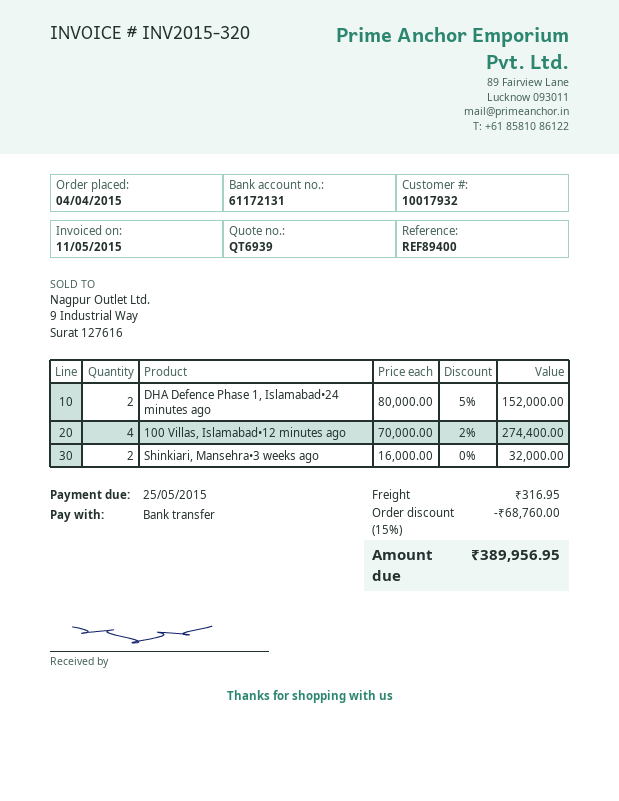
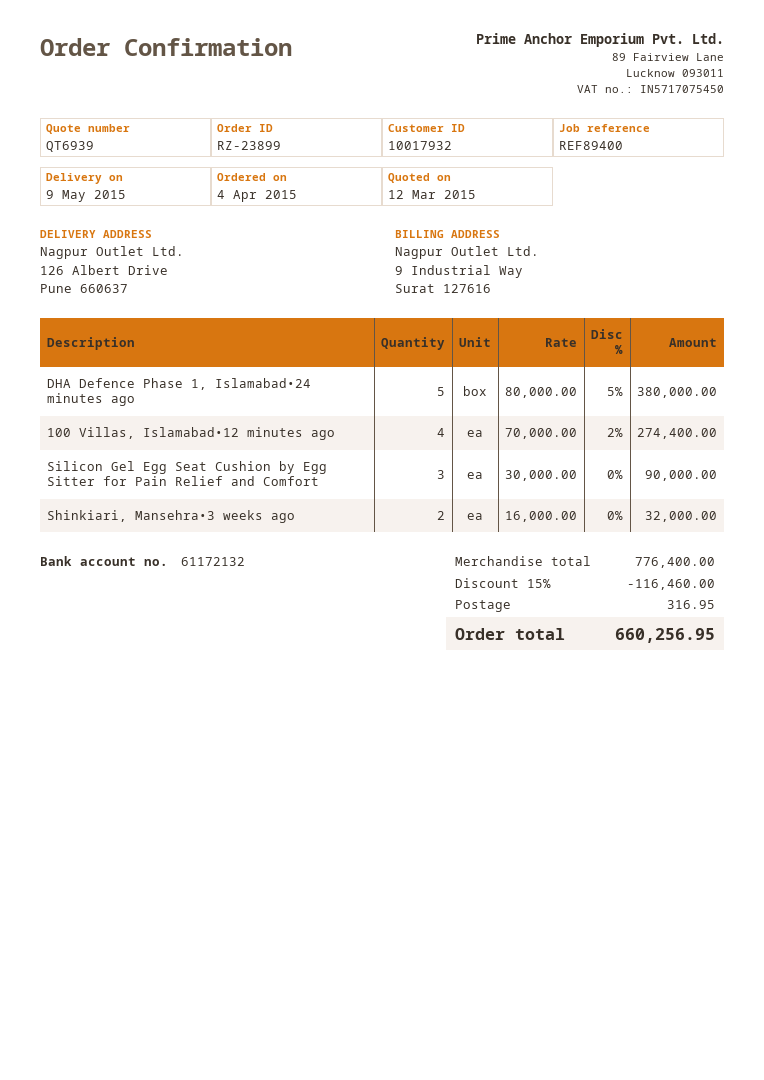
bank account: 61172131 -> 61172132
DHA Defence Phase 1, Islamabad•24 minutes ago: 2 x 80000.00 - 5% = 152000.00 -> 5 x 80000.00 - 5% = 380000.00
Silicon Gel Egg Seat Cushion by Egg Sitter for Pain Relief and Comfort: none -> 3 x 30000.00 = 90000.00
discount: 15% = 68760.00 -> 15% = 116460.00
total: 389956.95 -> 660256.95

